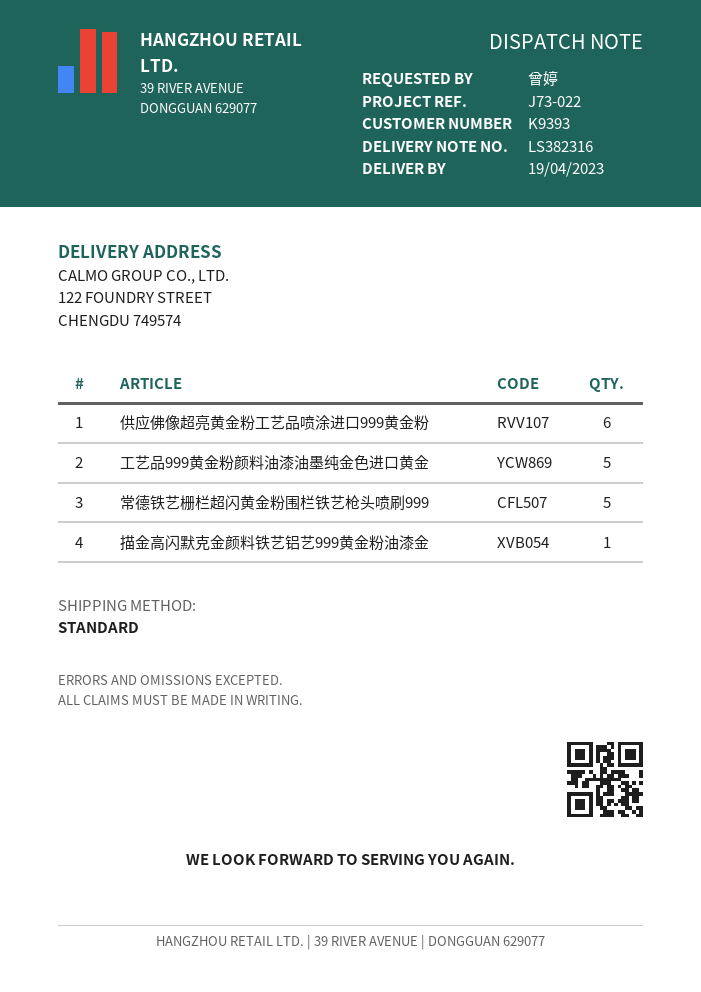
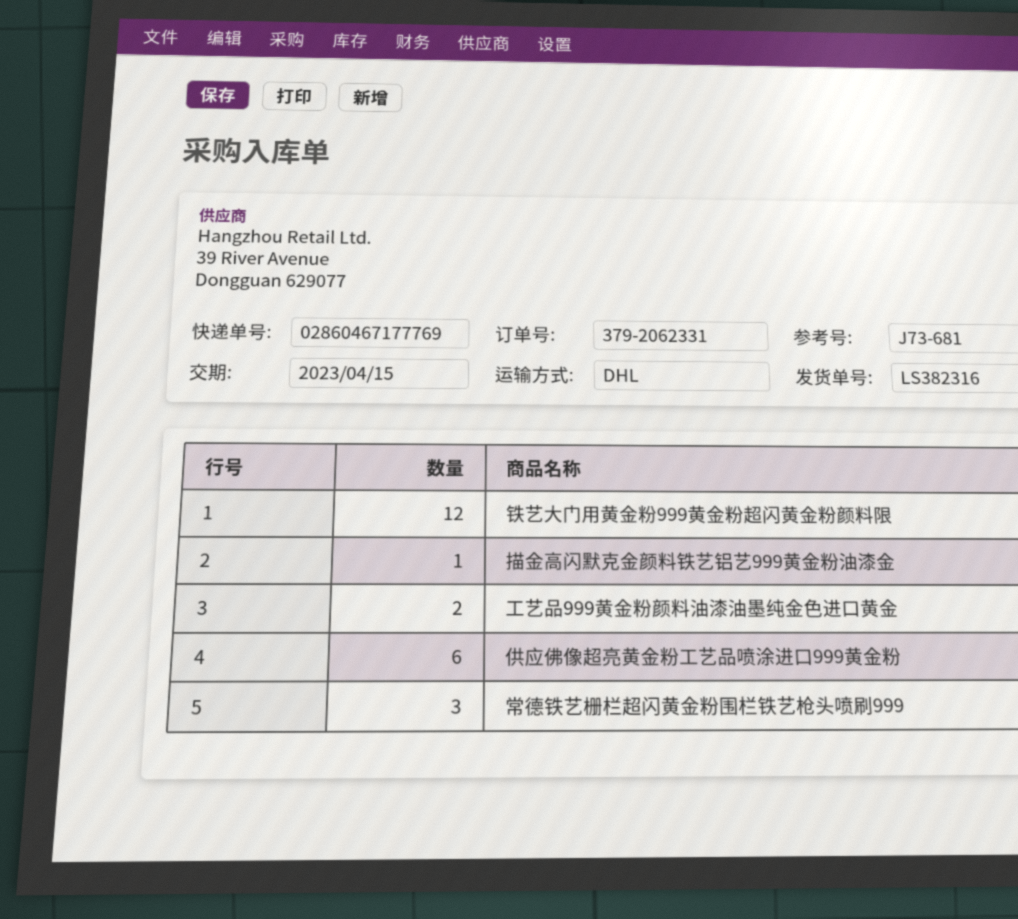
delivery date: 2023-04-19 -> 2023-04-15
reference: J73-022 -> J73-681
shipping method: standard -> DHL
工艺品999黄金粉颜料油漆油墨纯金色进口黄金: 5 -> 2
常德铁艺栅栏超闪黄金粉围栏铁艺枪头喷刷999: 5 -> 3
铁艺大门用黄金粉999黄金粉超闪黄金粉颜料限: none -> 12

